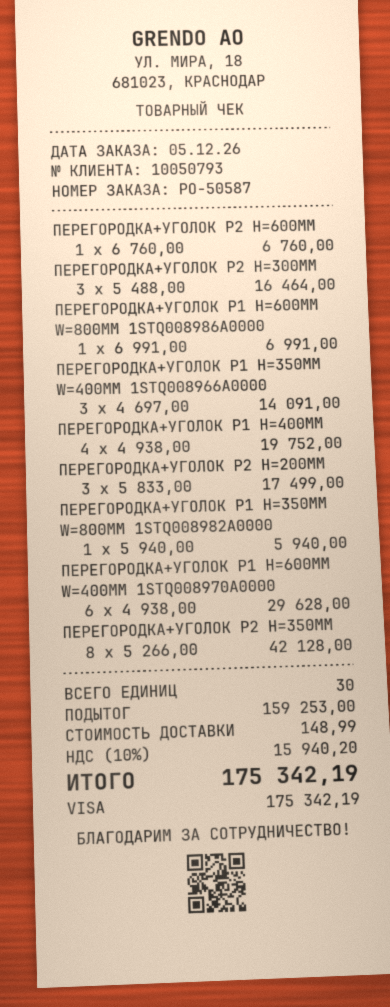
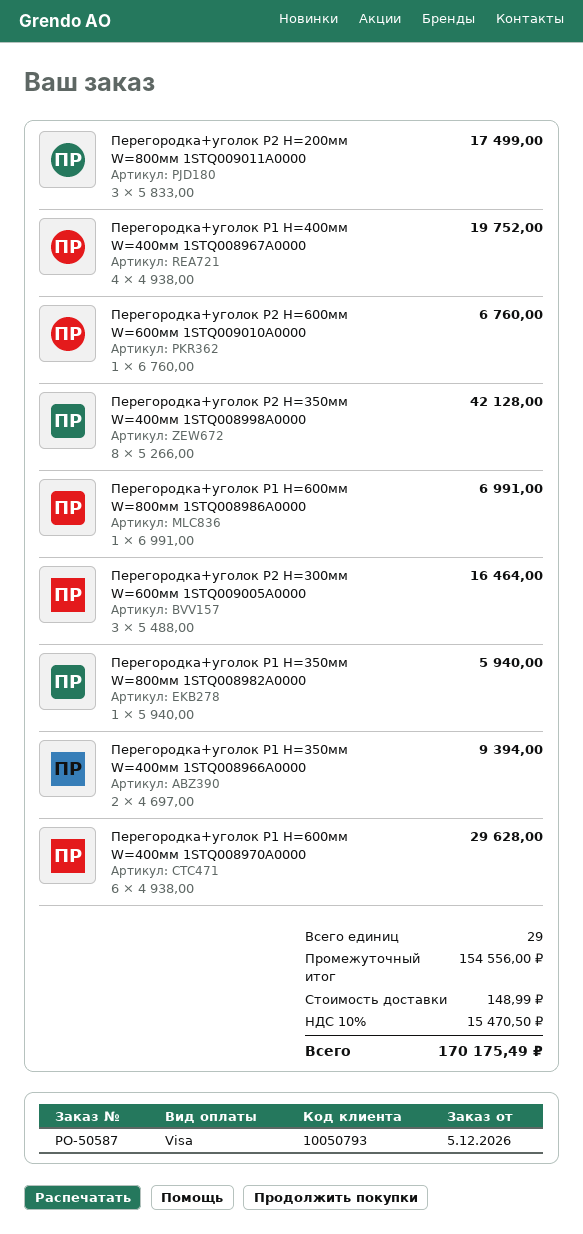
ПЕРЕГОРОДКА+УГОЛОК P1 H=350ММ W=400ММ 1STQ008966A0000: 3 x 4697.00 = 14091.00 -> 2 x 4697.00 = 9394.00
total quantity: 30 -> 29
subtotal: 159253.00 -> 154556.00
tax: 10% = 15940.20 -> 10% = 15470.50
total: 175342.19 -> 170175.49

